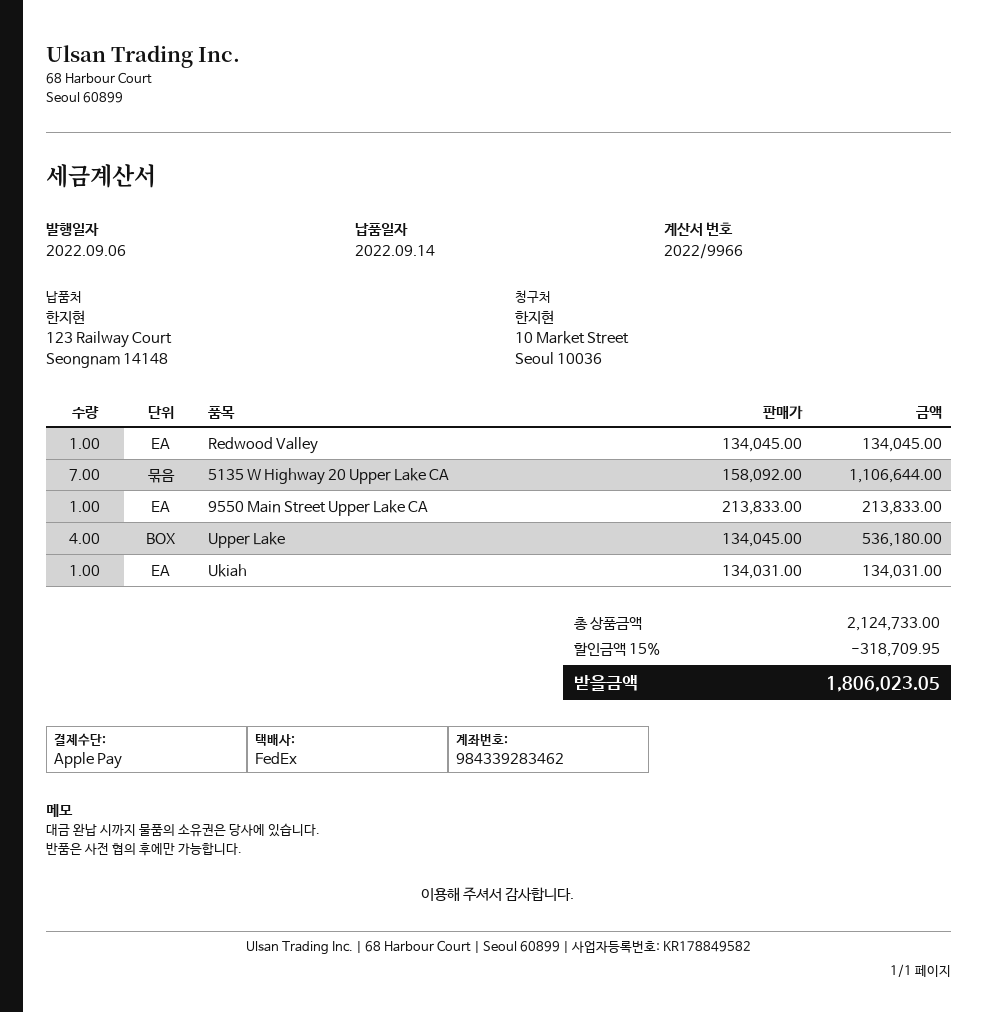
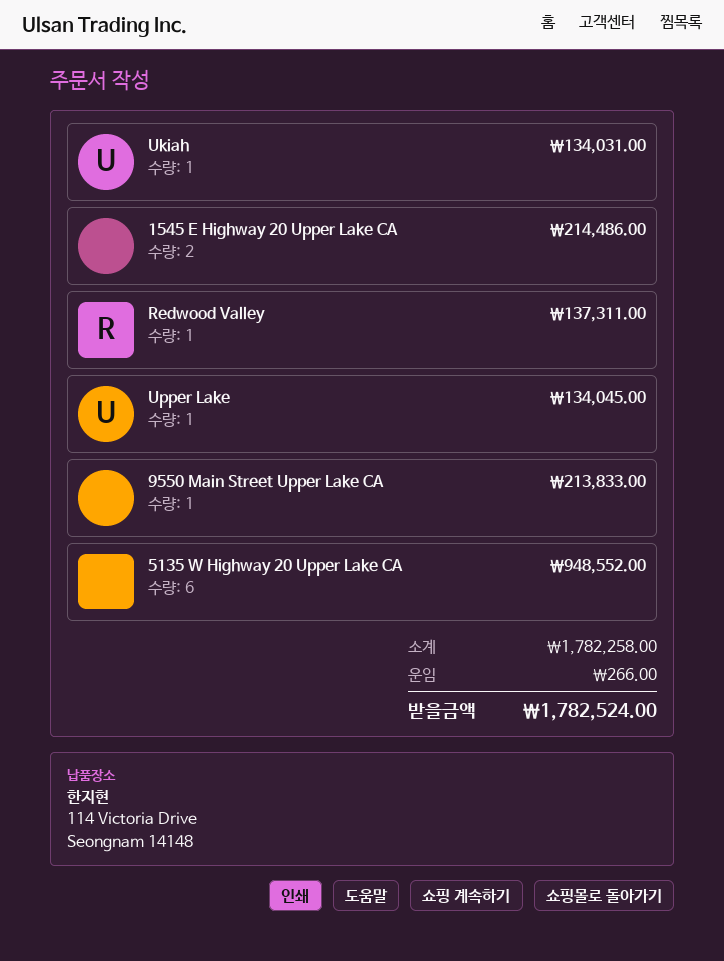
ship to: 123 Railway Court, Seongnam 14148 -> 114 Victoria Drive, Seongnam 14148
Redwood Valley: 1 for 134045.00 -> 1 for 137311.00
5135 W Highway 20 Upper Lake CA: 7 for 1106644.00 -> 6 for 948552.00
Upper Lake: 4 for 536180.00 -> 1 for 134045.00
1545 E Highway 20 Upper Lake CA: none -> 2 for 214486.00
subtotal: 2124733.00 -> 1782258.00
discount: 15% = 318709.95 -> none
shipping: none -> 266.00
total: 1806023.05 -> 1782524.00

